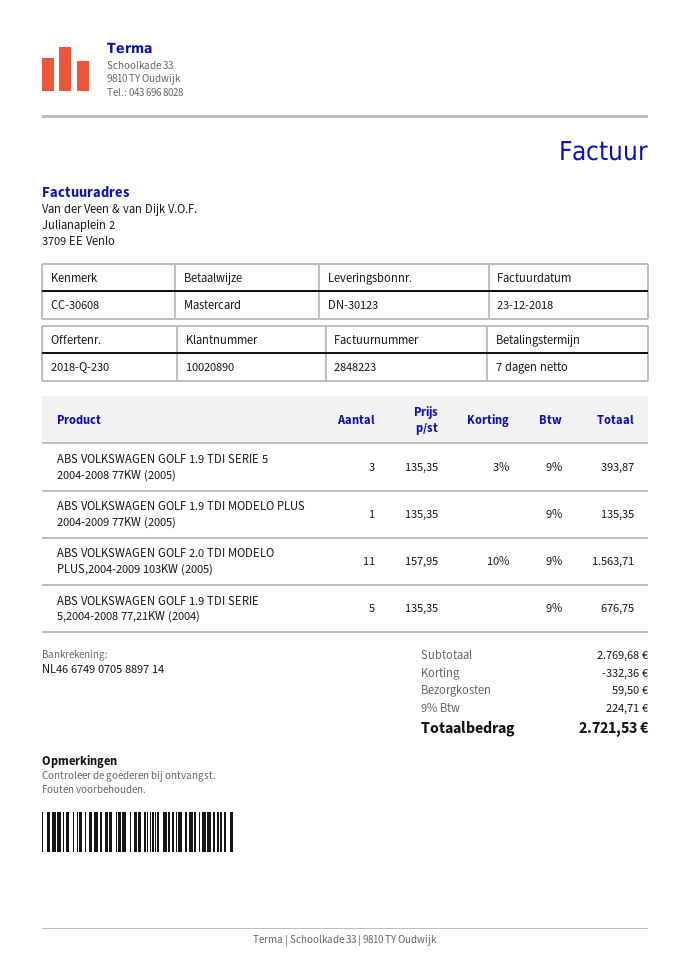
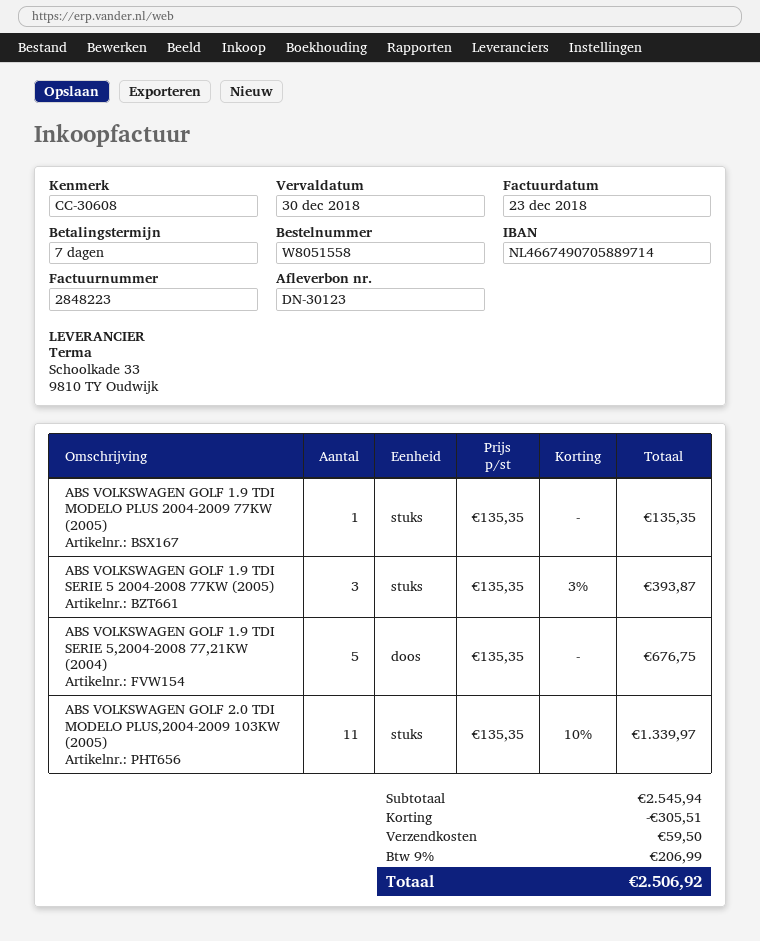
ABS VOLKSWAGEN GOLF 2.0 TDI MODELO PLUS,2004-2009 103KW (2005): 11 x 157.95 - 10% = 1563.71 -> 11 x 135.35 - 10% = 1339.97
subtotal: 2769.68 -> 2545.94
discount: 332.36 -> 305.51
tax: 9% = 224.71 -> 9% = 206.99
total: 2721.53 -> 2506.92

